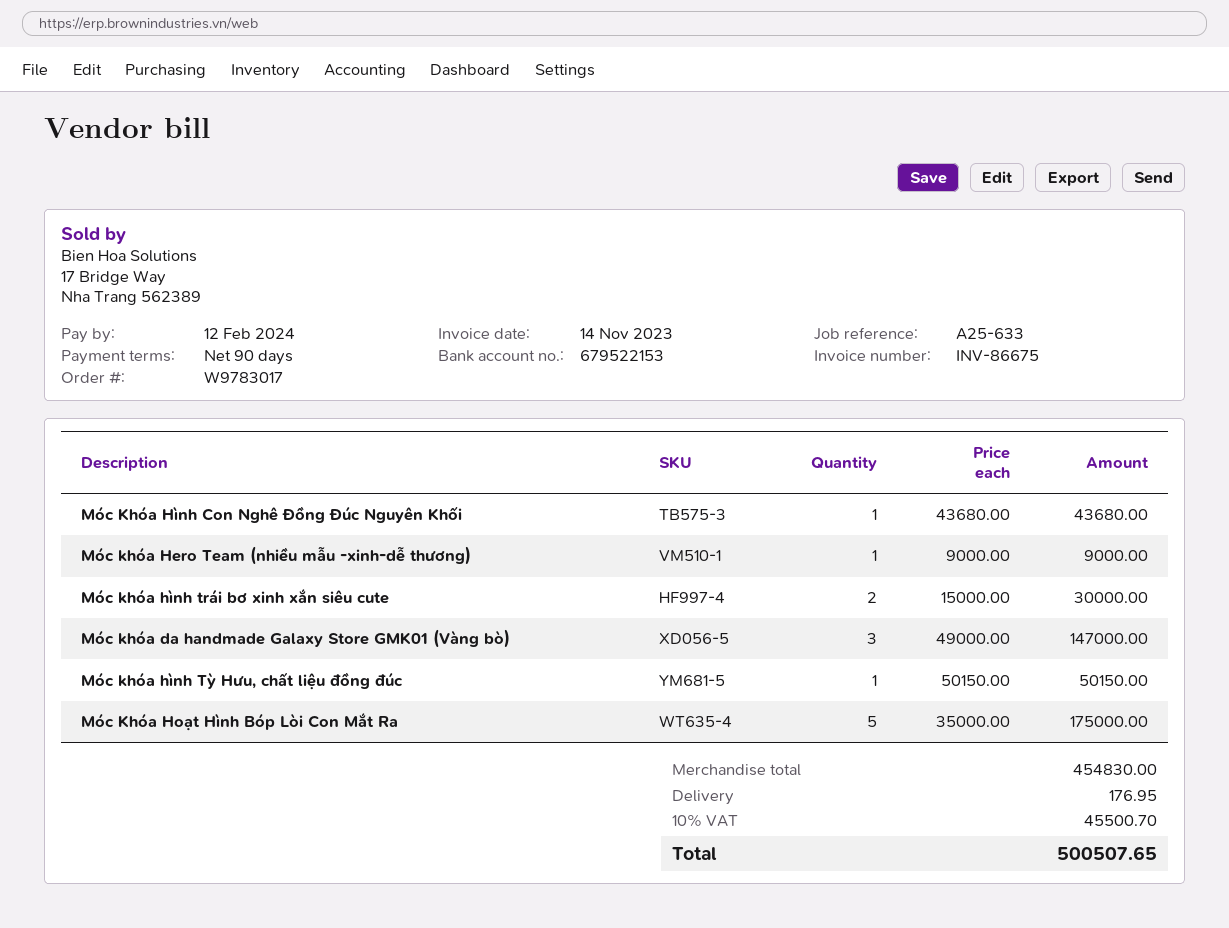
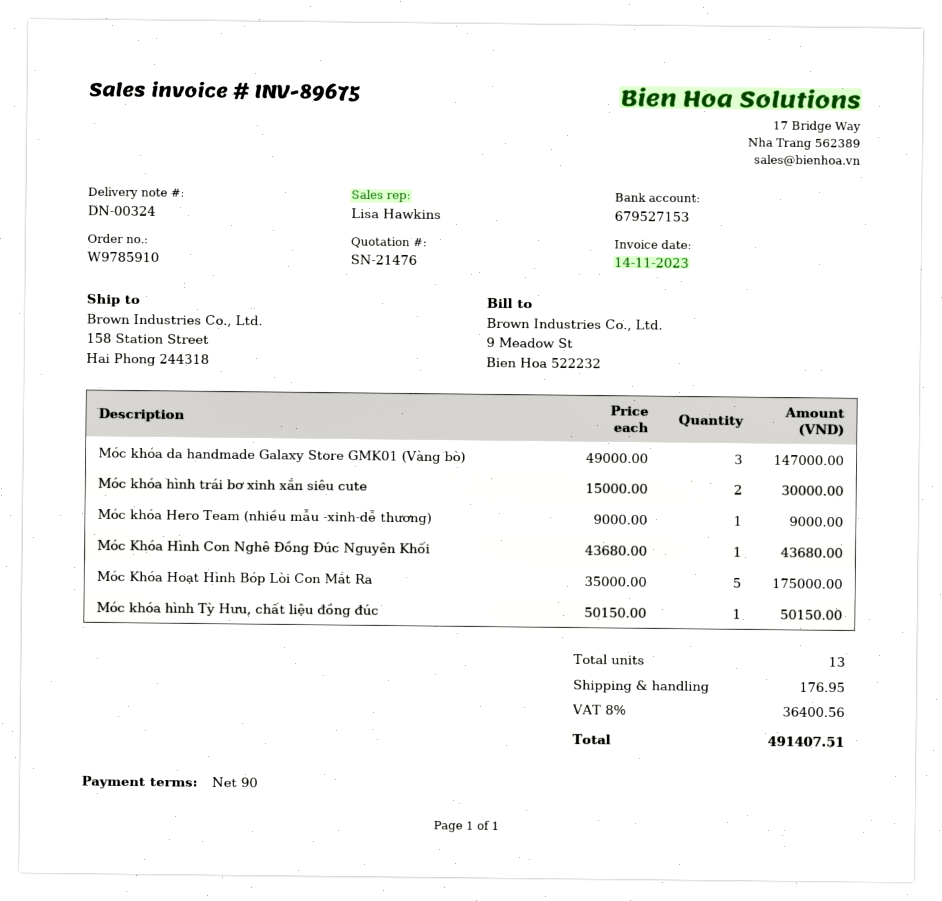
order number: W9783017 -> W9785910
invoice number: INV-86675 -> INV-89675
bank account: 679522153 -> 679527153
tax: 10% = 45500.70 -> 8% = 36400.56
total: 500507.65 -> 491407.51

